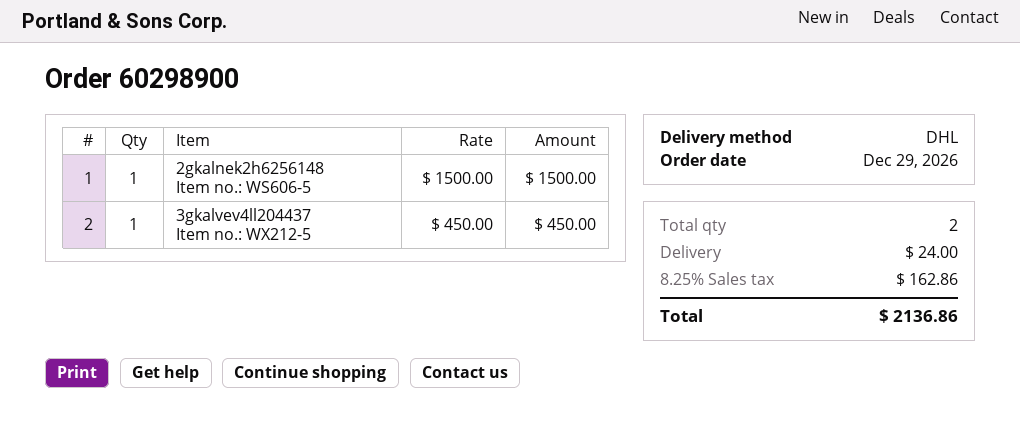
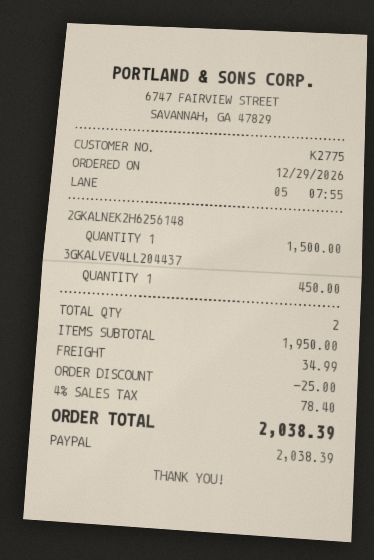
discount: none -> 25.00
shipping: 24.00 -> 34.99
tax: 8.25% = 162.86 -> 4% = 78.40
total: 2136.86 -> 2038.39

